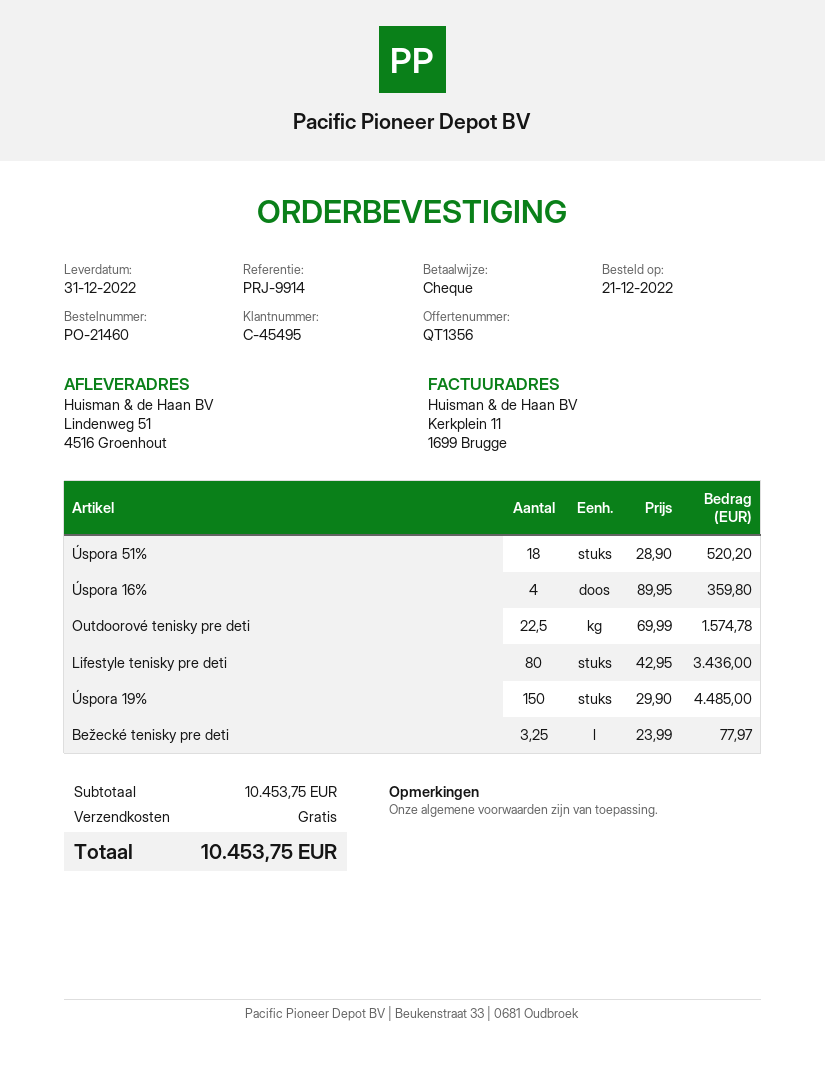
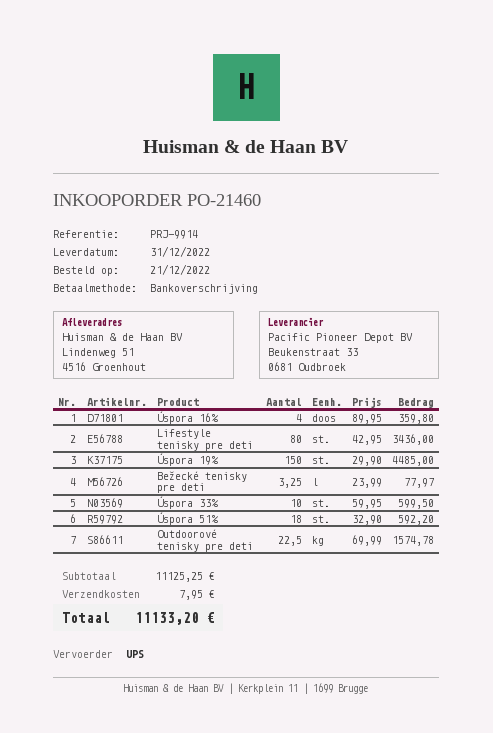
payment method: cheque -> bank transfer
Úspora 51%: 18 x 28.90 = 520.20 -> 18 x 32.90 = 592.20
Úspora 33%: none -> 10 x 59.95 = 599.50
subtotal: 10453.75 -> 11125.25
shipping: 0.00 -> 7.95
total: 10453.75 -> 11133.20

